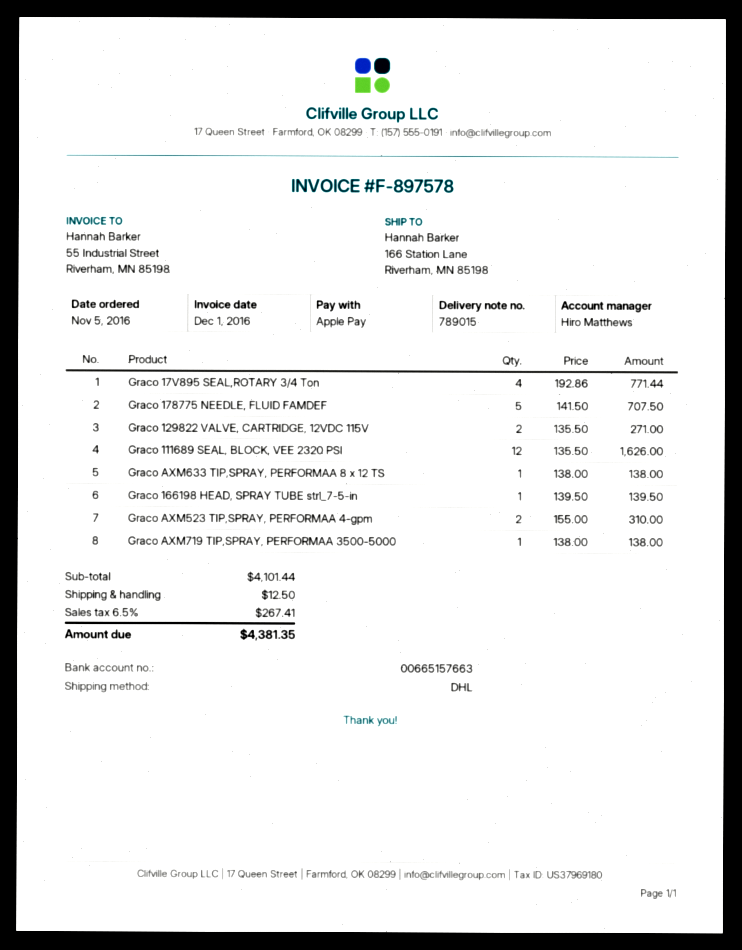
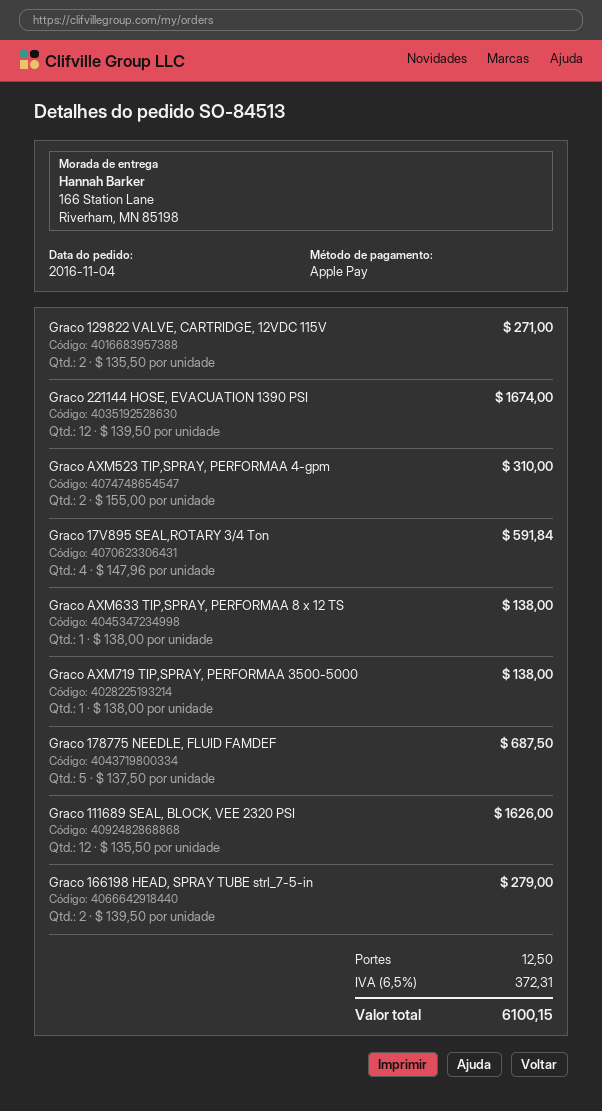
order date: 2016-11-05 -> 2016-11-04
Graco 17V895 SEAL,ROTARY 3/4 Ton: 4 x 192.86 = 771.44 -> 4 x 147.96 = 591.84
Graco 178775 NEEDLE, FLUID FAMDEF: 5 x 141.50 = 707.50 -> 5 x 137.50 = 687.50
Graco 166198 HEAD, SPRAY TUBE strl_7-5-in: 1 x 139.50 = 139.50 -> 2 x 139.50 = 279.00
Graco 221144 HOSE, EVACUATION 1390 PSI: none -> 12 x 139.50 = 1674.00
tax: 6.5% = 267.41 -> 6.5% = 372.31
total: 4381.35 -> 6100.15

